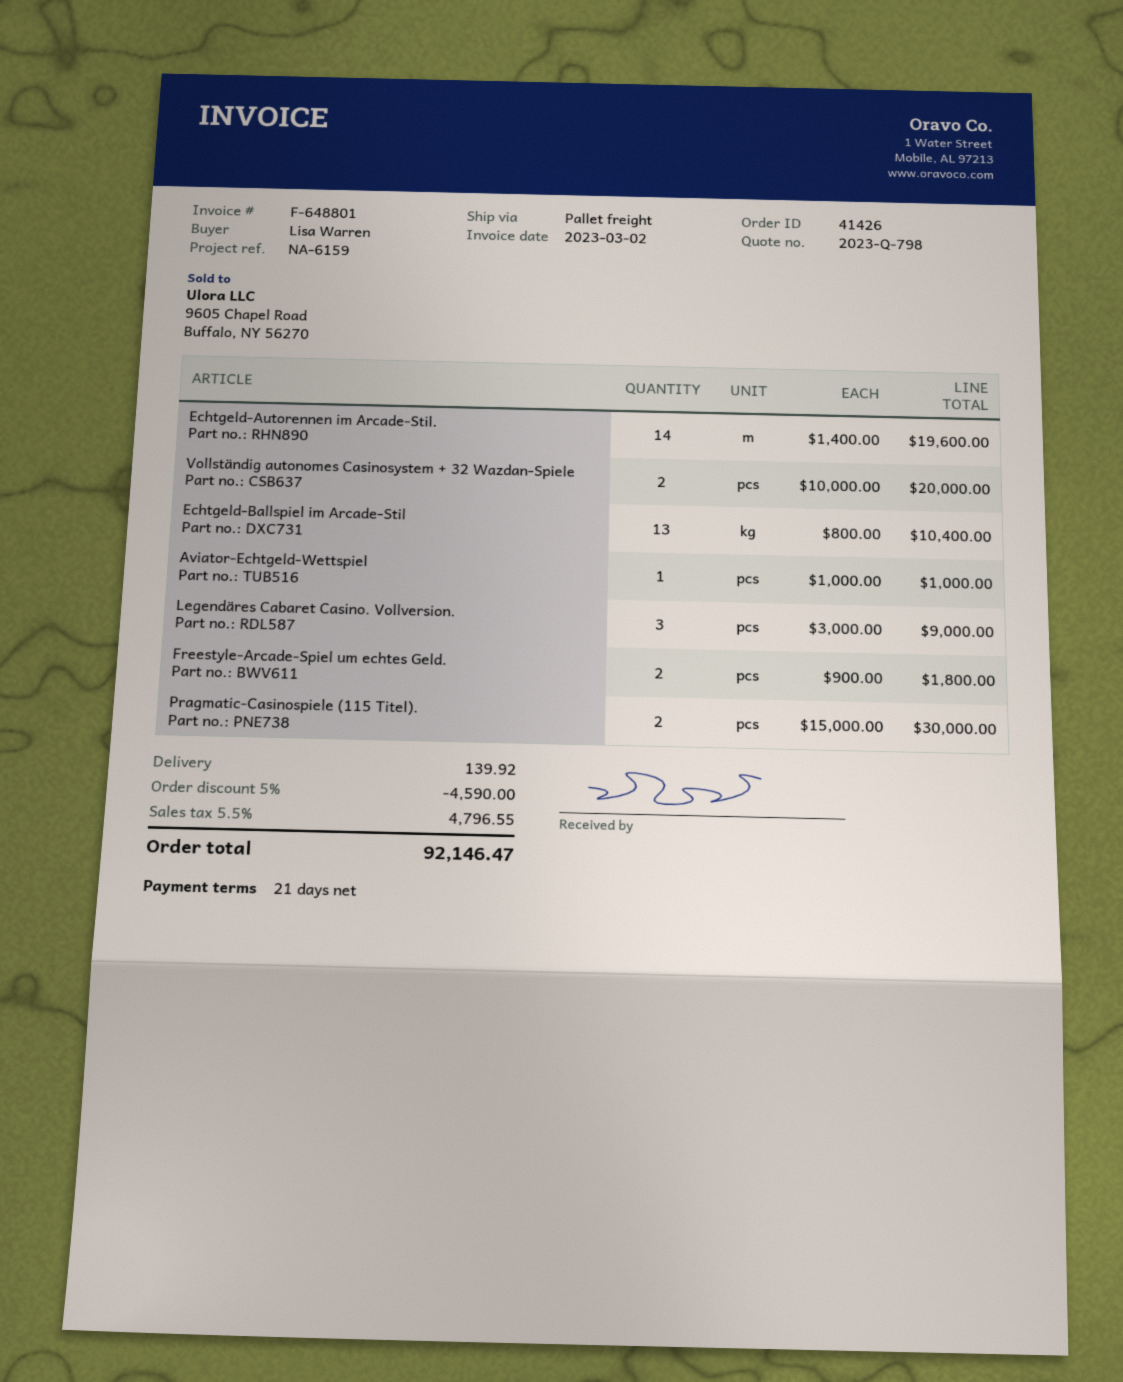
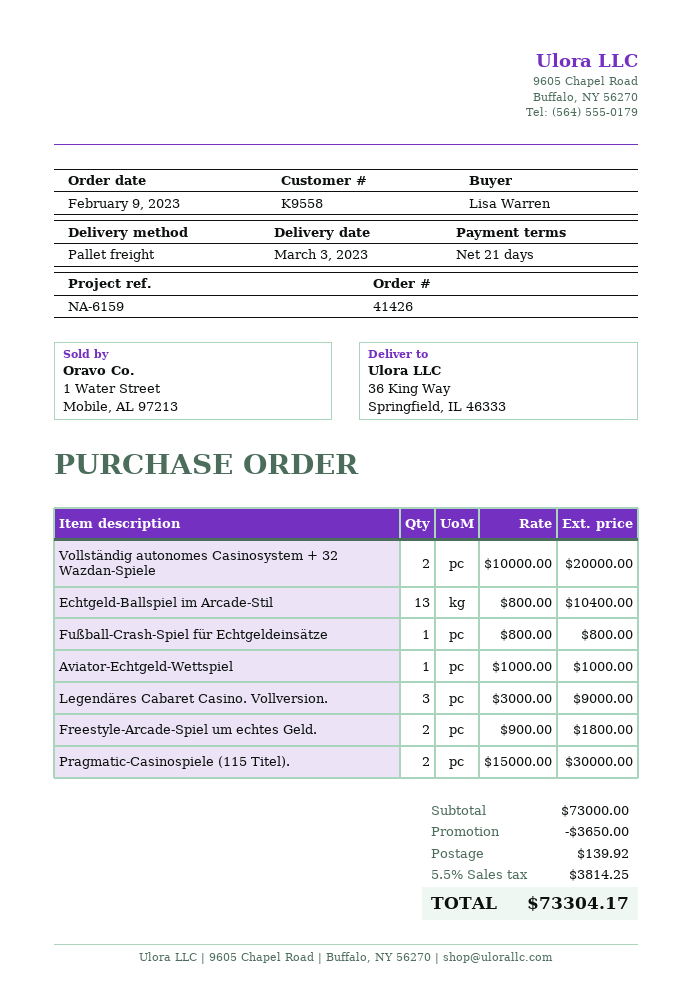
Echtgeld-Autorennen im Arcade-Stil.: 14 x 1400.00 = 19600.00 -> none
Fußball-Crash-Spiel für Echtgeldeinsätze: none -> 1 x 800.00 = 800.00
discount: 4590.00 -> 3650.00
tax: 5.5% = 4796.55 -> 5.5% = 3814.25
total: 92146.47 -> 73304.17

